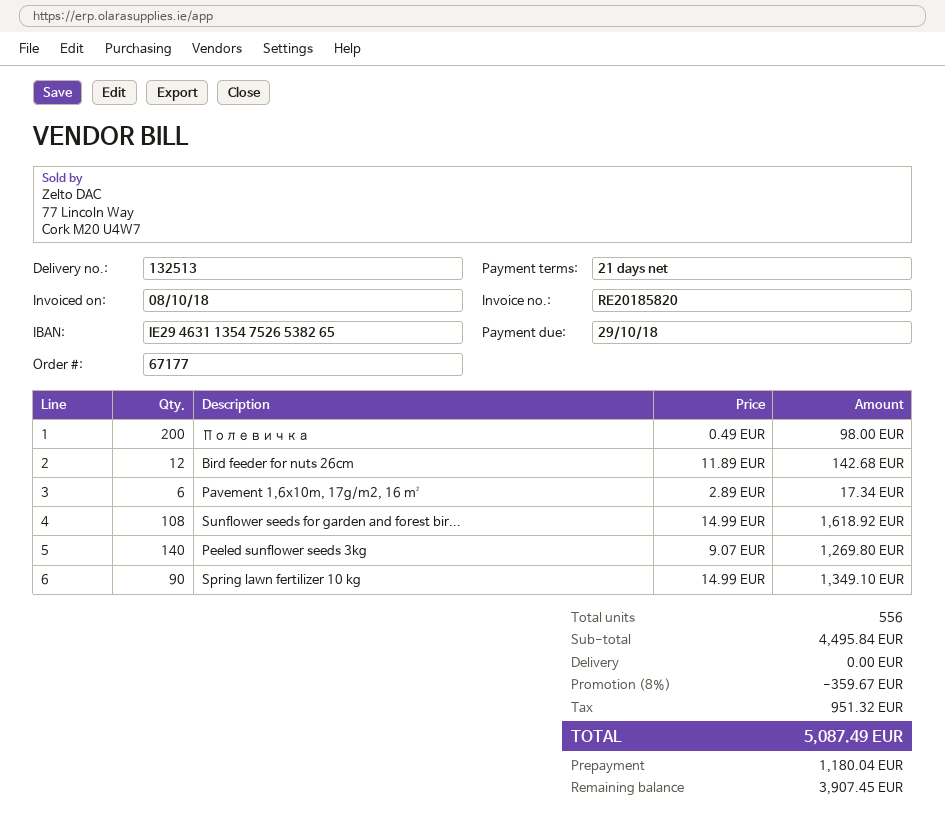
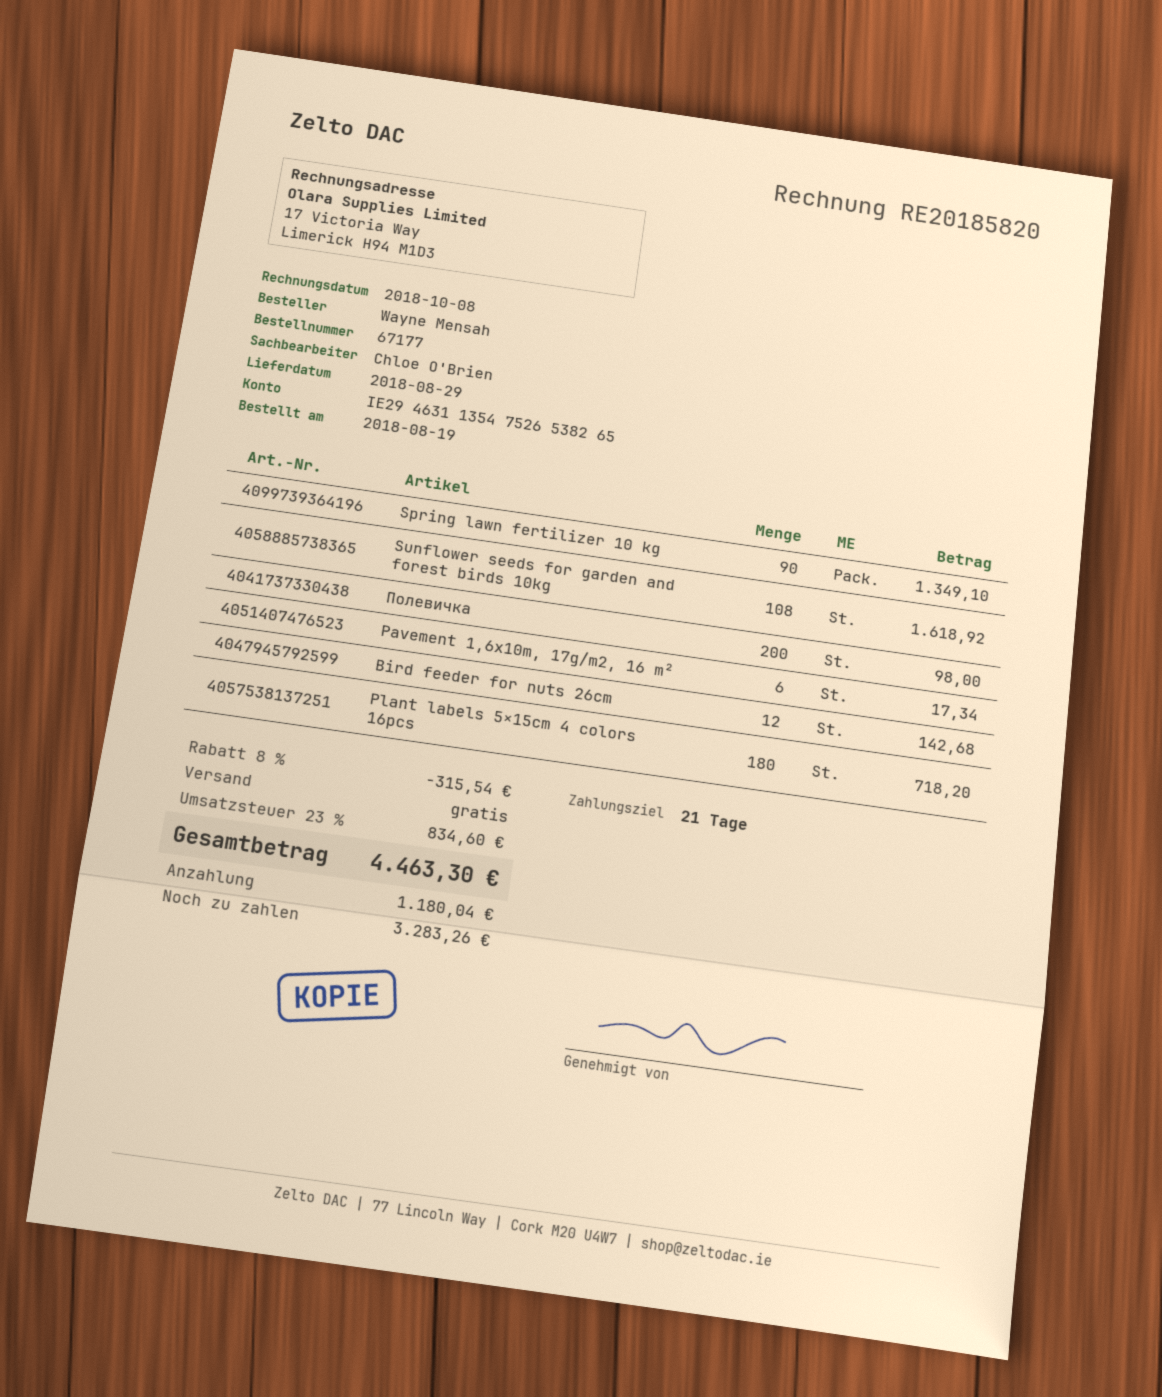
Peeled sunflower seeds 3kg: 140 for 1269.80 -> none
Plant labels 5×15cm 4 colors 16pcs: none -> 180 for 718.20
discount: 8% = 359.67 -> 8% = 315.54
tax: 951.32 -> 834.60
total: 5087.49 -> 4463.30
balance: 3907.45 -> 3283.26

